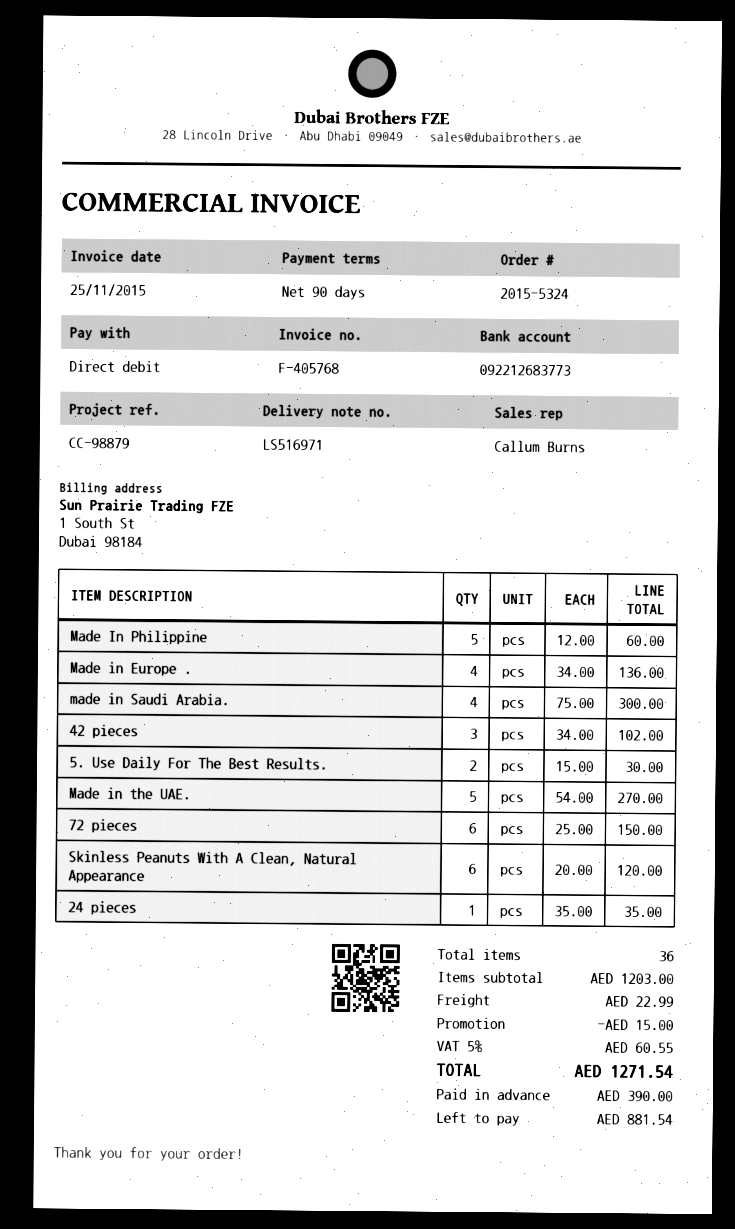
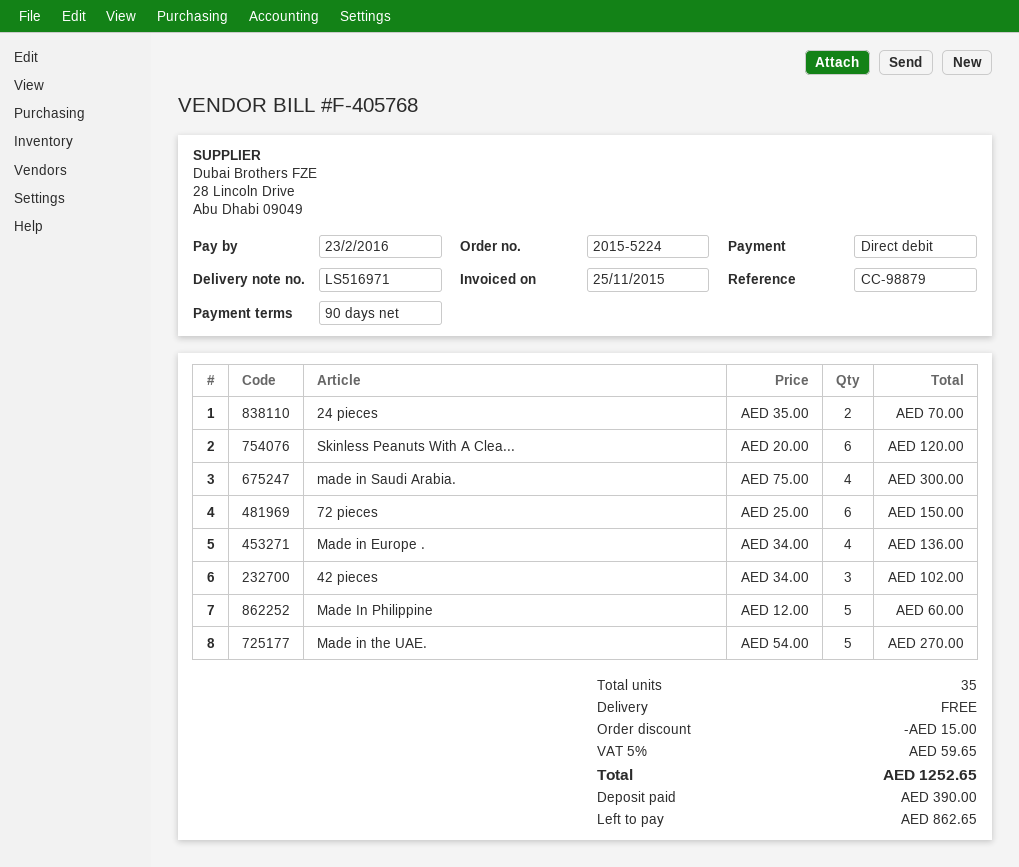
order number: 2015-5324 -> 2015-5224
5. Use Daily For The Best Results.: 2 x 15.00 = 30.00 -> none
24 pieces: 1 x 35.00 = 35.00 -> 2 x 35.00 = 70.00
total quantity: 36 -> 35
shipping: 22.99 -> 0.00
tax: 5% = 60.55 -> 5% = 59.65
total: 1271.54 -> 1252.65
balance: 881.54 -> 862.65

